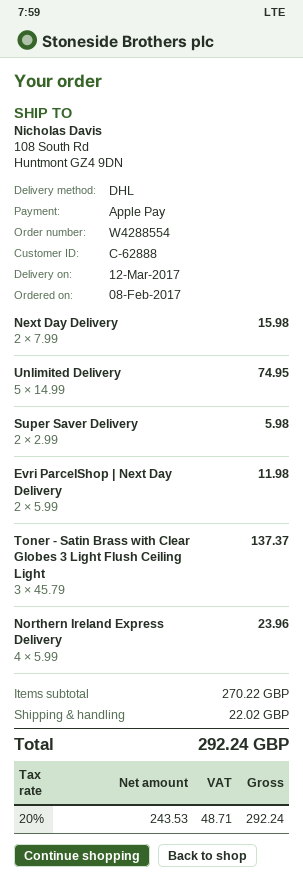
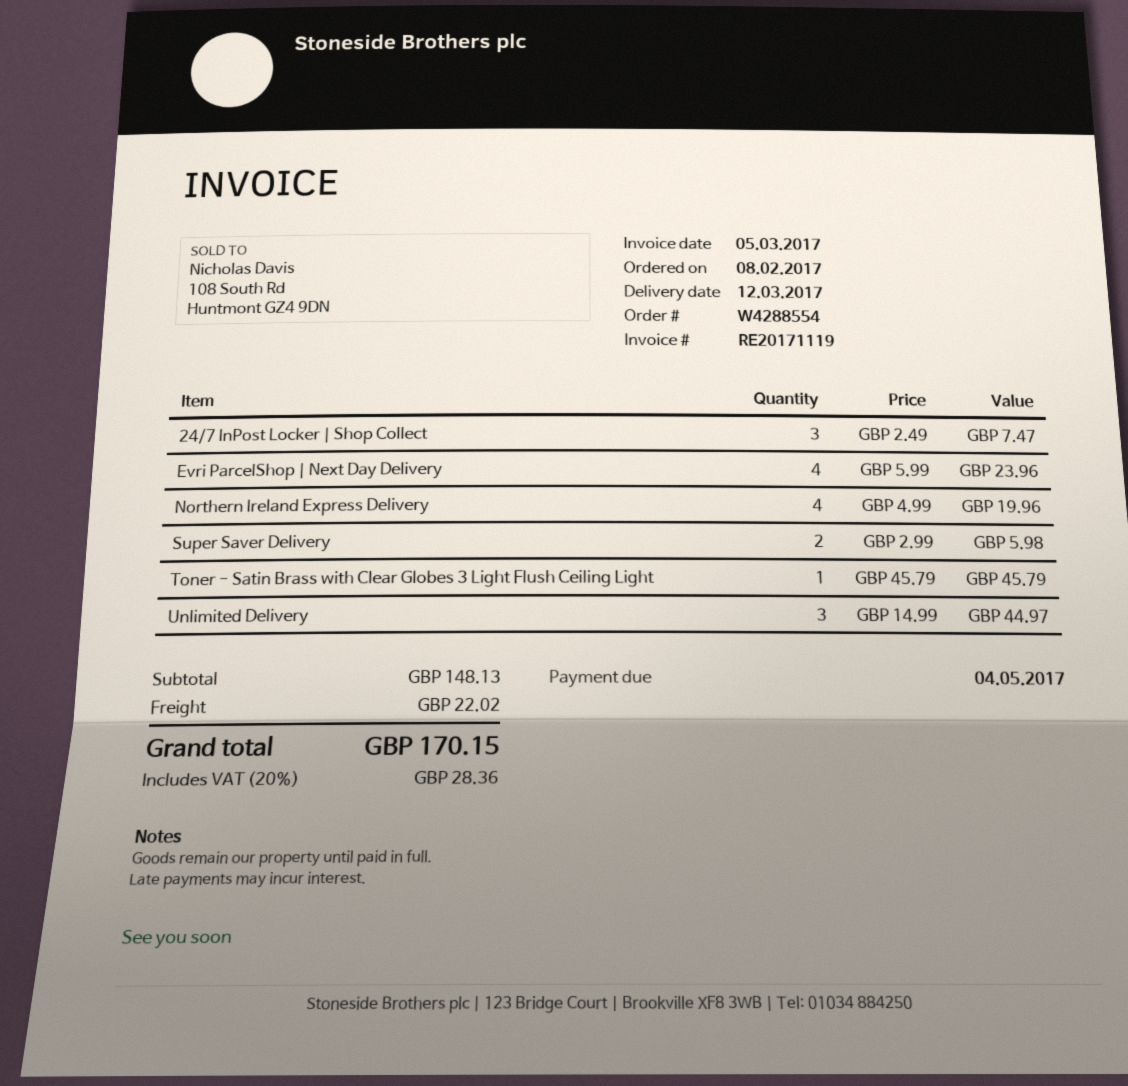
Next Day Delivery: 2 x 7.99 = 15.98 -> none
Unlimited Delivery: 5 x 14.99 = 74.95 -> 3 x 14.99 = 44.97
Evri ParcelShop | Next Day Delivery: 2 x 5.99 = 11.98 -> 4 x 5.99 = 23.96
Toner - Satin Brass with Clear Globes 3 Light Flush Ceiling Light: 3 x 45.79 = 137.37 -> 1 x 45.79 = 45.79
Northern Ireland Express Delivery: 4 x 5.99 = 23.96 -> 4 x 4.99 = 19.96
24/7 InPost Locker | Shop Collect: none -> 3 x 2.49 = 7.47
subtotal: 270.22 -> 148.13
tax: 20% = 48.71 -> 20% = 28.36
total: 292.24 -> 170.15

